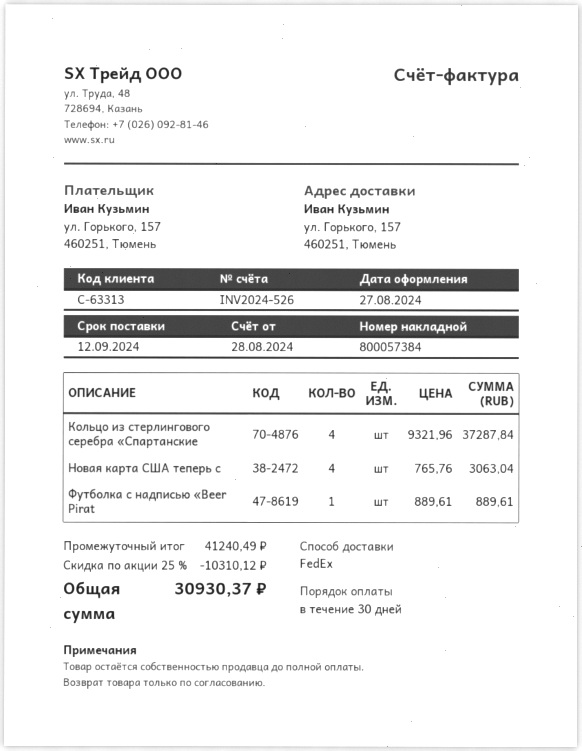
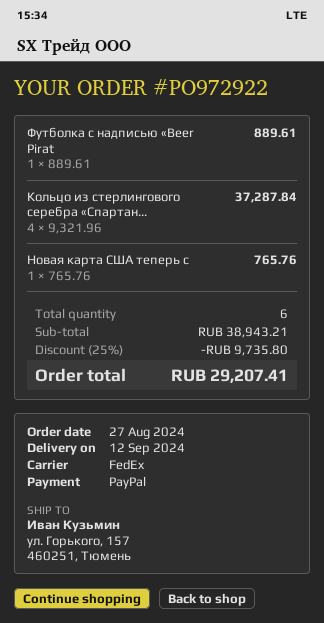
Новая карта США теперь с: 4 x 765.76 = 3063.04 -> 1 x 765.76 = 765.76
subtotal: 41240.49 -> 38943.21
discount: 25% = 10310.12 -> 25% = 9735.80
total: 30930.37 -> 29207.41

